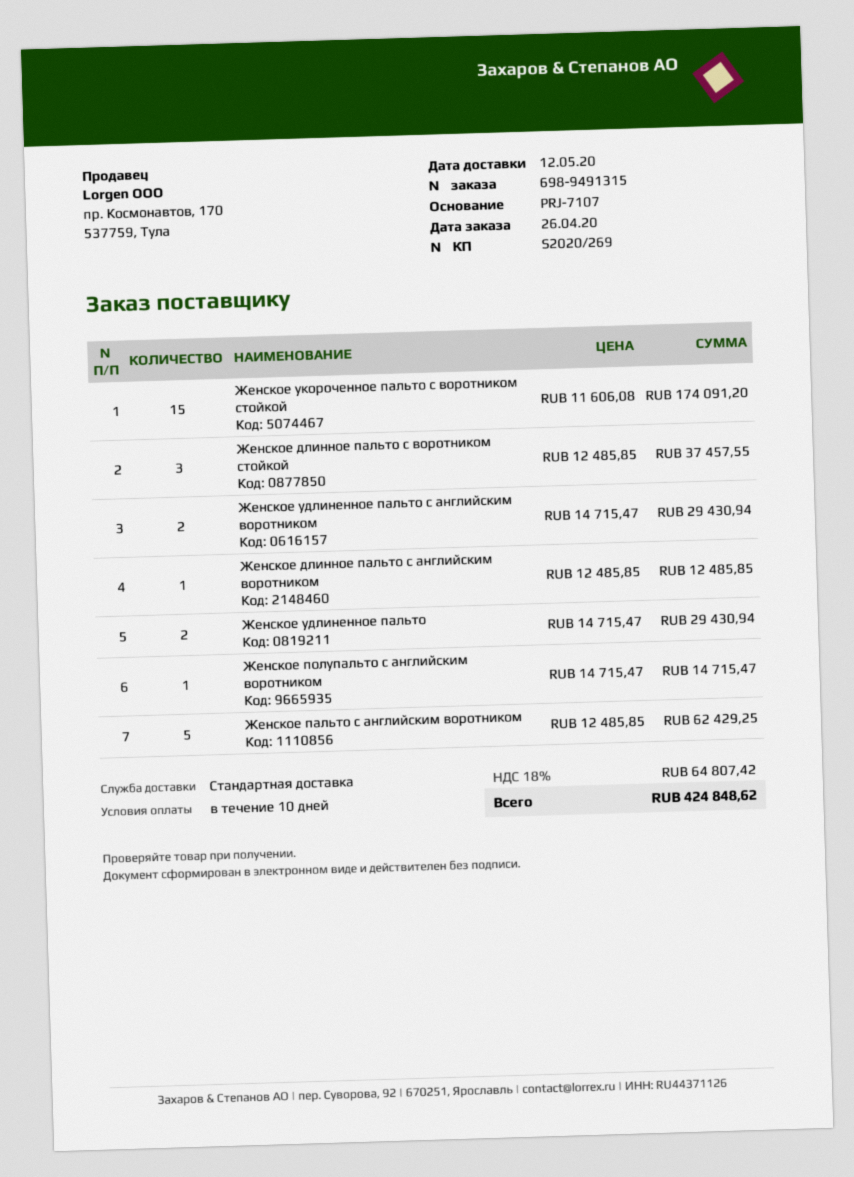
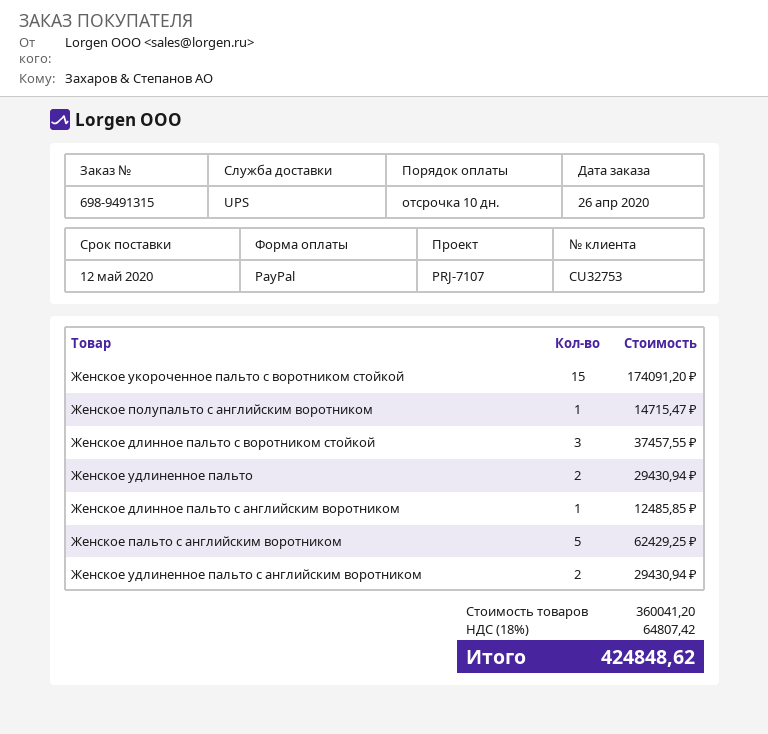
shipping method: standard -> UPS

